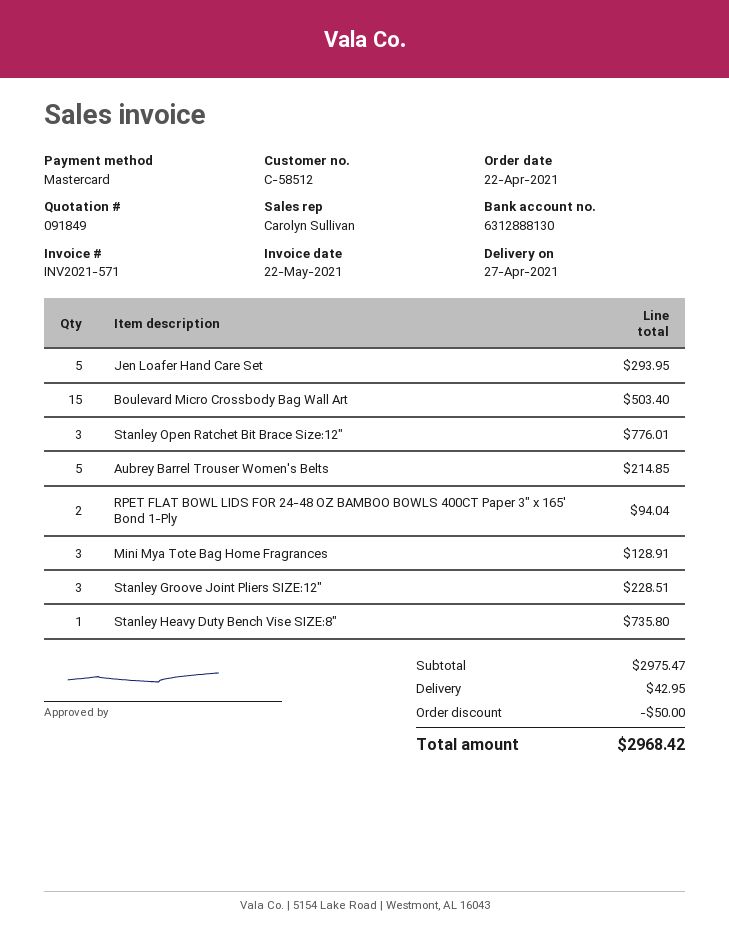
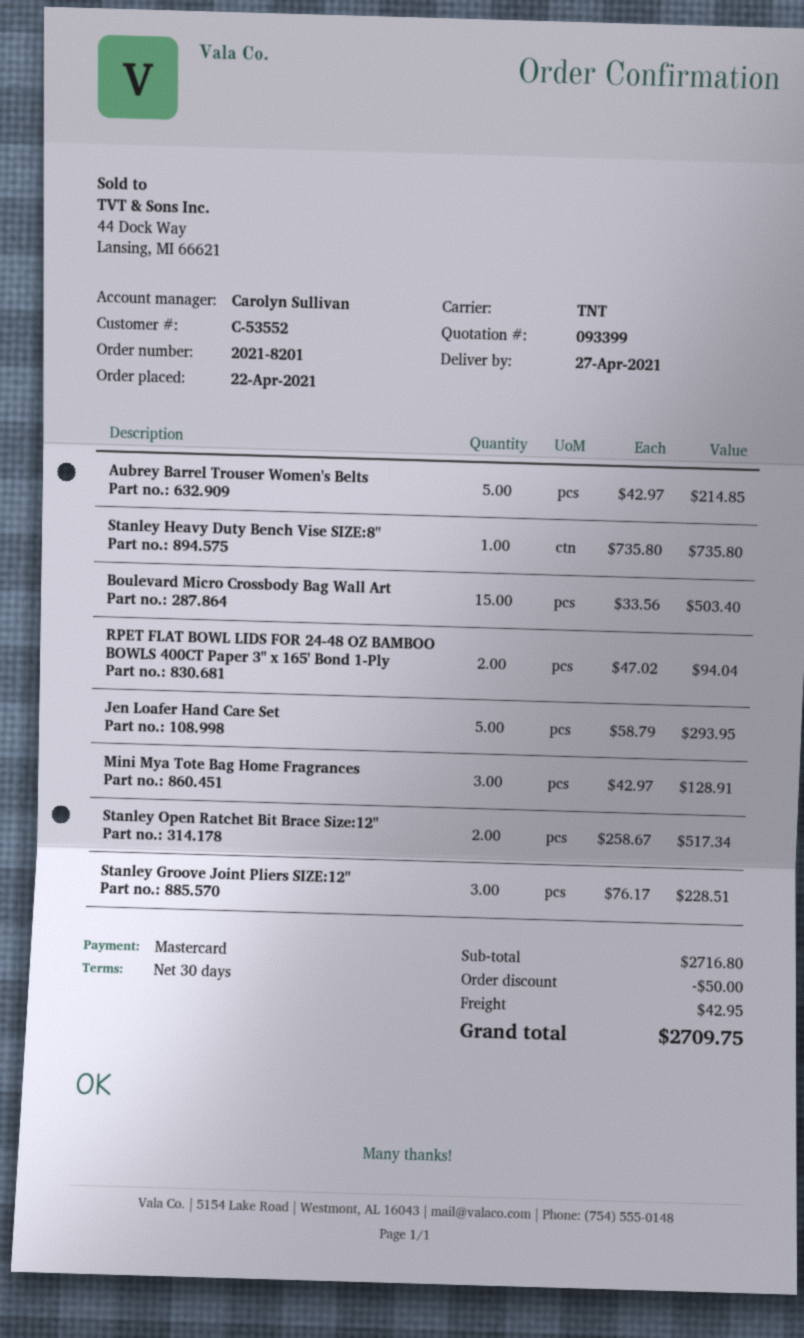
quote number: 091849 -> 093399
customer number: C-58512 -> C-53552
Stanley Open Ratchet Bit Brace Size:12": 3 for 776.01 -> 2 for 517.34
subtotal: 2975.47 -> 2716.80
total: 2968.42 -> 2709.75

